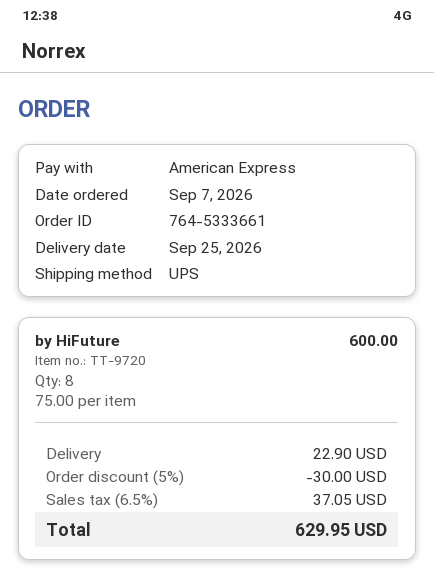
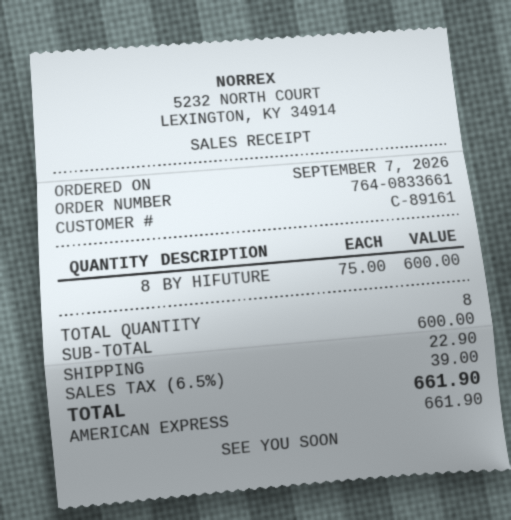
order number: 764-5333661 -> 764-0833661
discount: 5% = 30.00 -> none
tax: 6.5% = 37.05 -> 6.5% = 39.00
total: 629.95 -> 661.90

